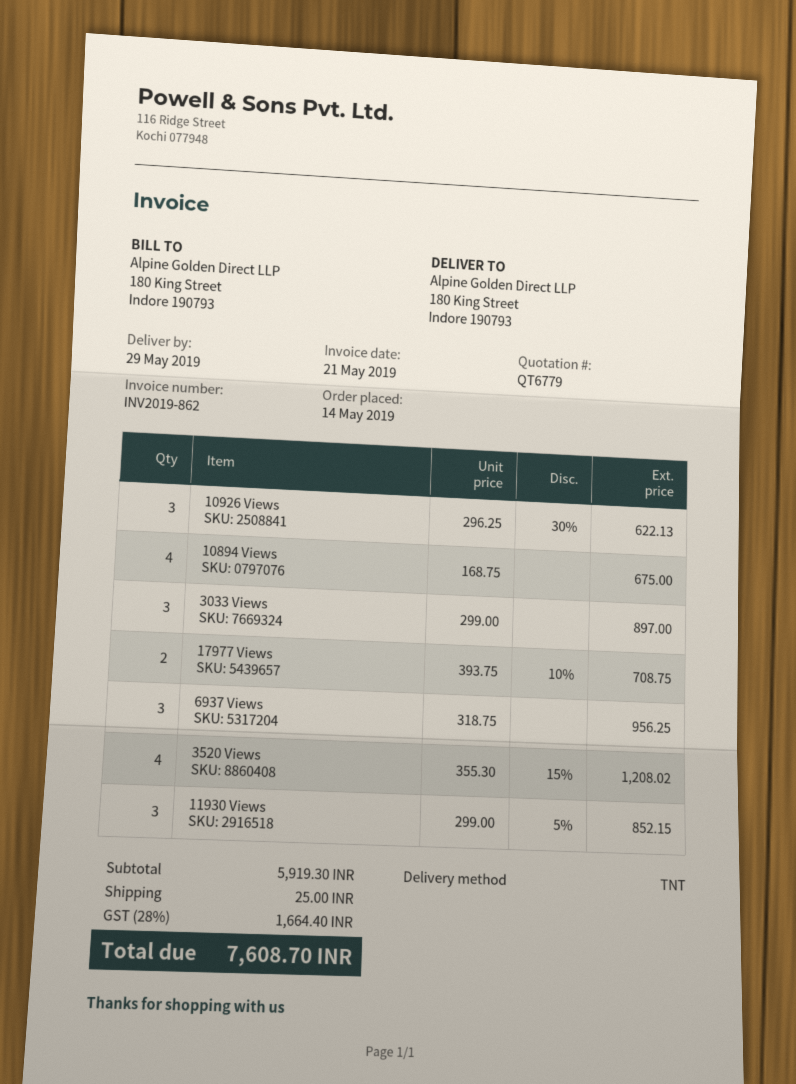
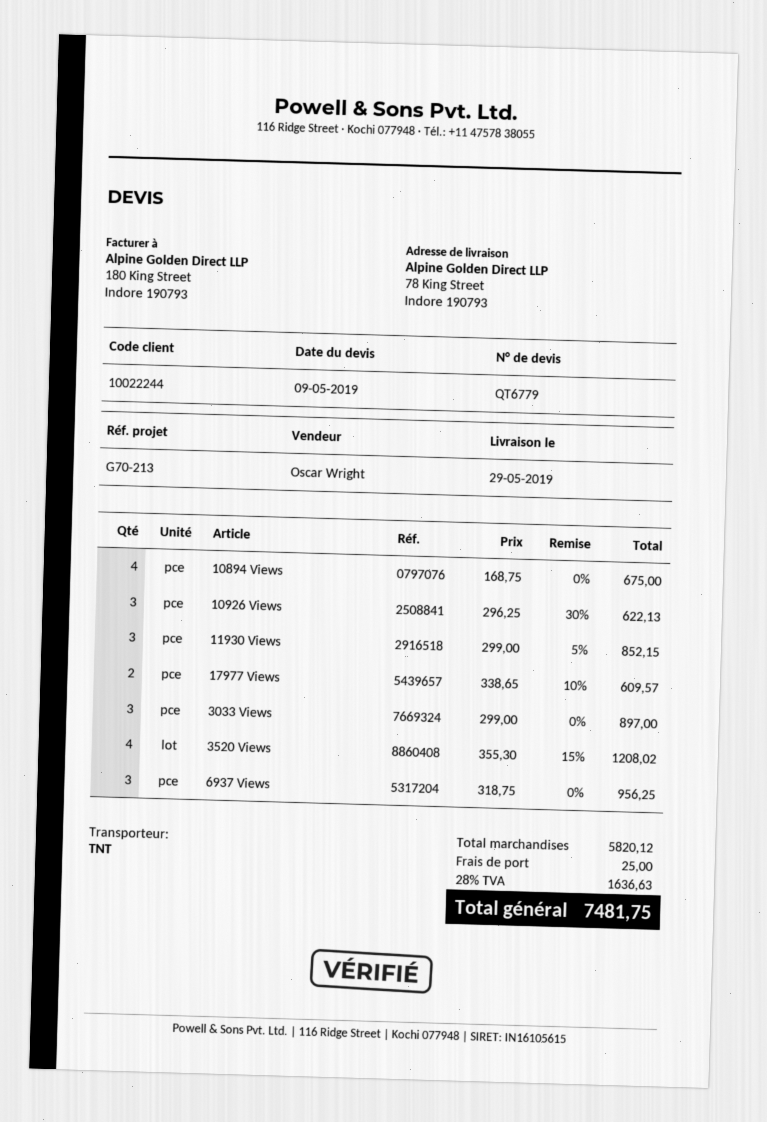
ship to: 180 King Street, Indore 190793 -> 78 King Street, Indore 190793
17977 Views: 2 x 393.75 - 10% = 708.75 -> 2 x 338.65 - 10% = 609.57
subtotal: 5919.30 -> 5820.12
tax: 28% = 1664.40 -> 28% = 1636.63
total: 7608.70 -> 7481.75

